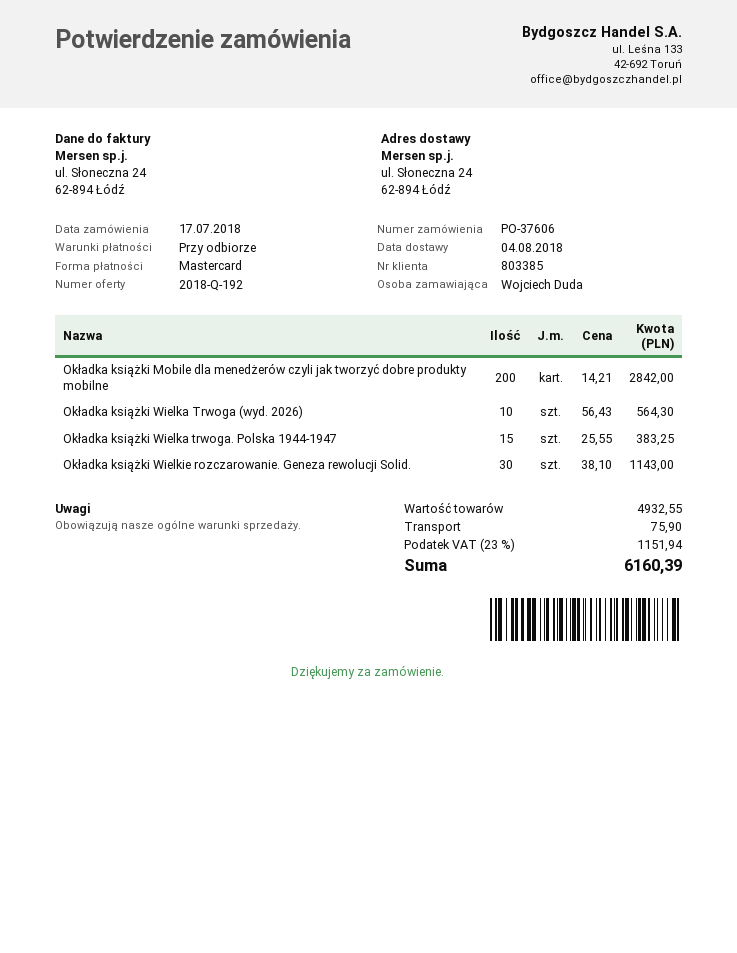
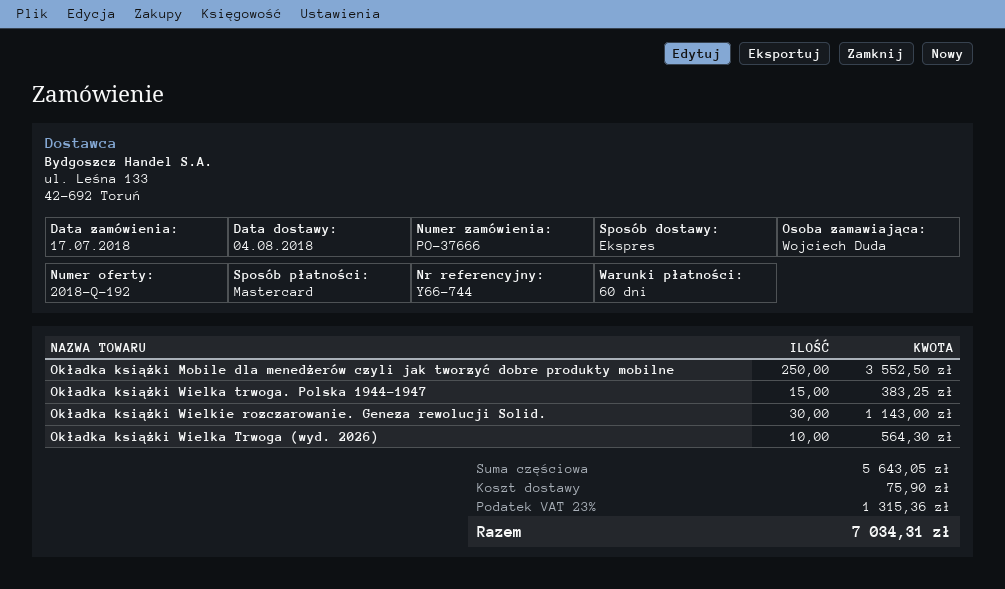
order number: PO-37606 -> PO-37666
payment terms: on receipt -> 60 days
Okładka książki Mobile dla menedżerów czyli jak tworzyć dobre produkty mobilne: 200 for 2842.00 -> 250 for 3552.50
subtotal: 4932.55 -> 5643.05
tax: 23% = 1151.94 -> 23% = 1315.36
total: 6160.39 -> 7034.31

